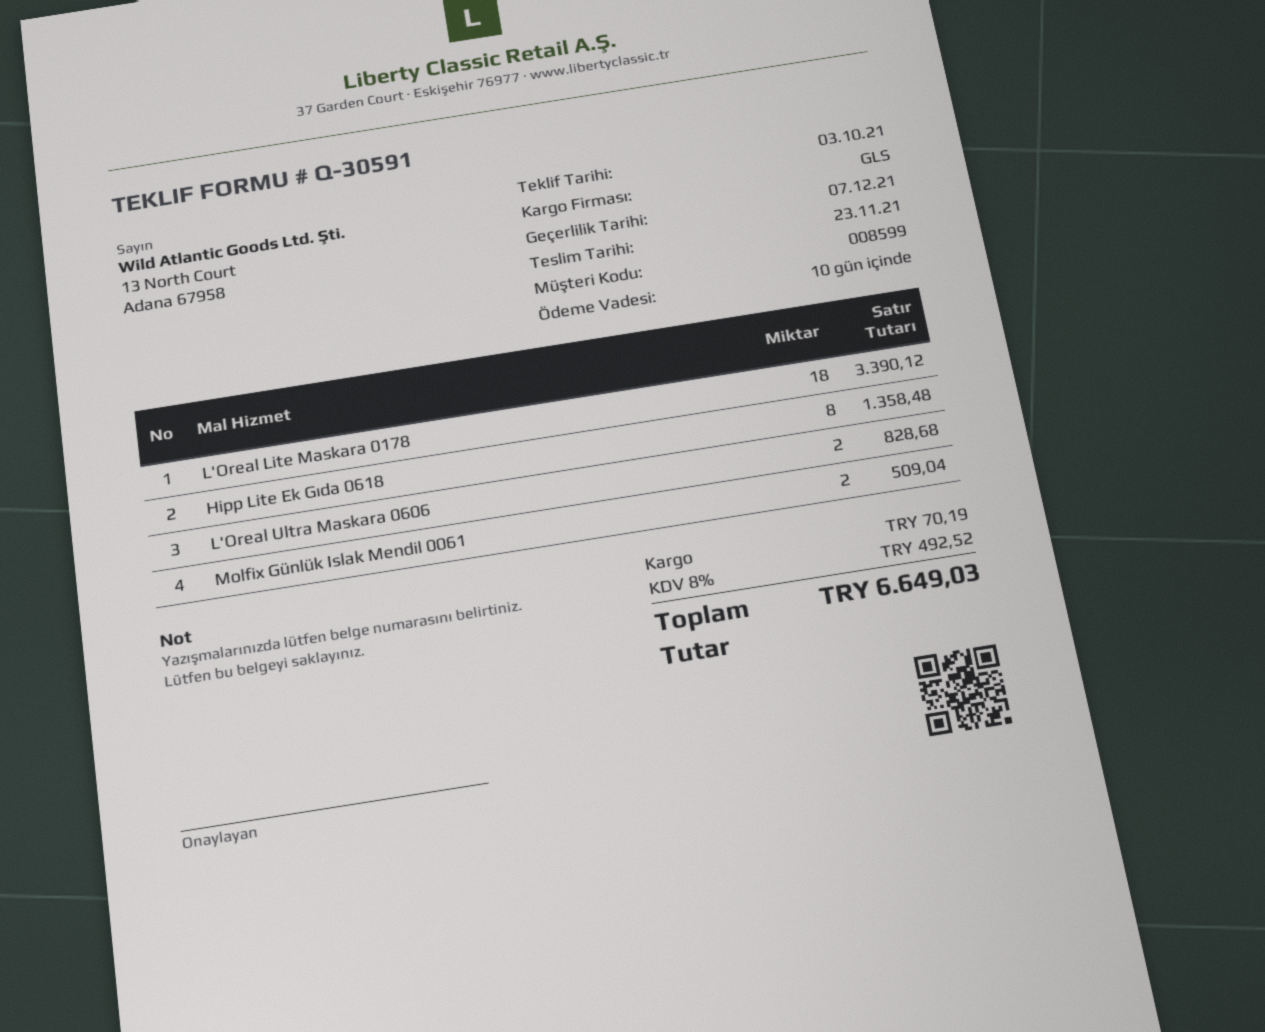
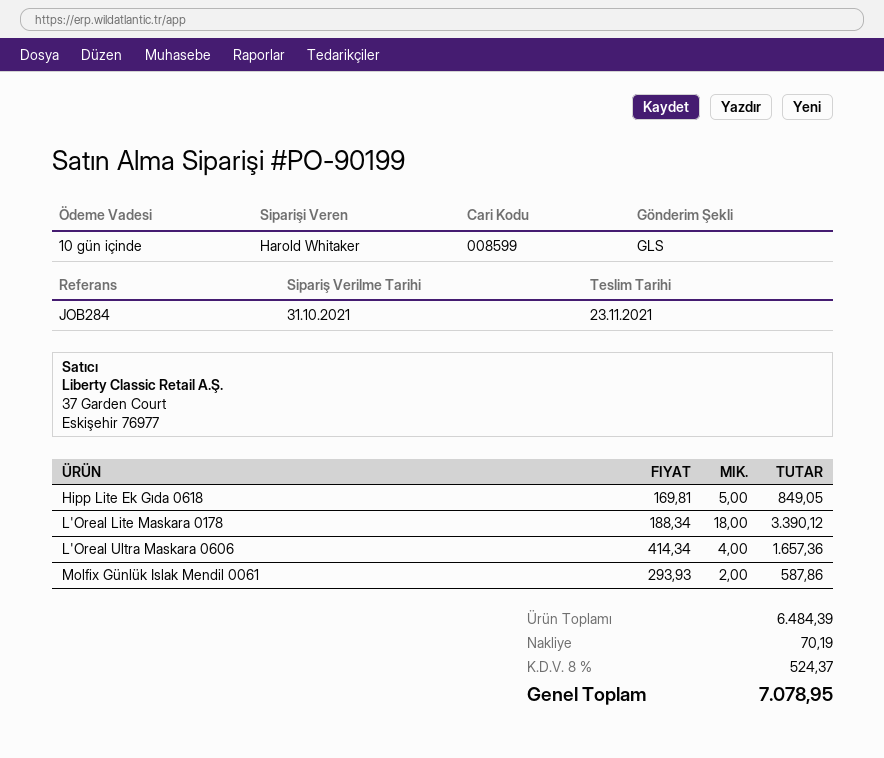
Hipp Lite Ek Gıda 0618: 8 for 1358.48 -> 5 for 849.05
L'Oreal Ultra Maskara 0606: 2 for 828.68 -> 4 for 1657.36
Molfix Günlük Islak Mendil 0061: 2 for 509.04 -> 2 for 587.86
tax: 8% = 492.52 -> 8% = 524.37
total: 6649.03 -> 7078.95

